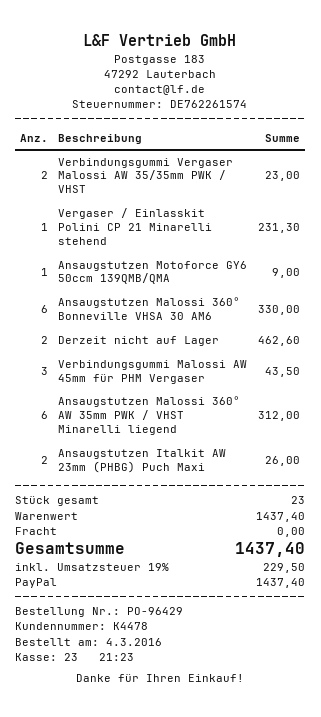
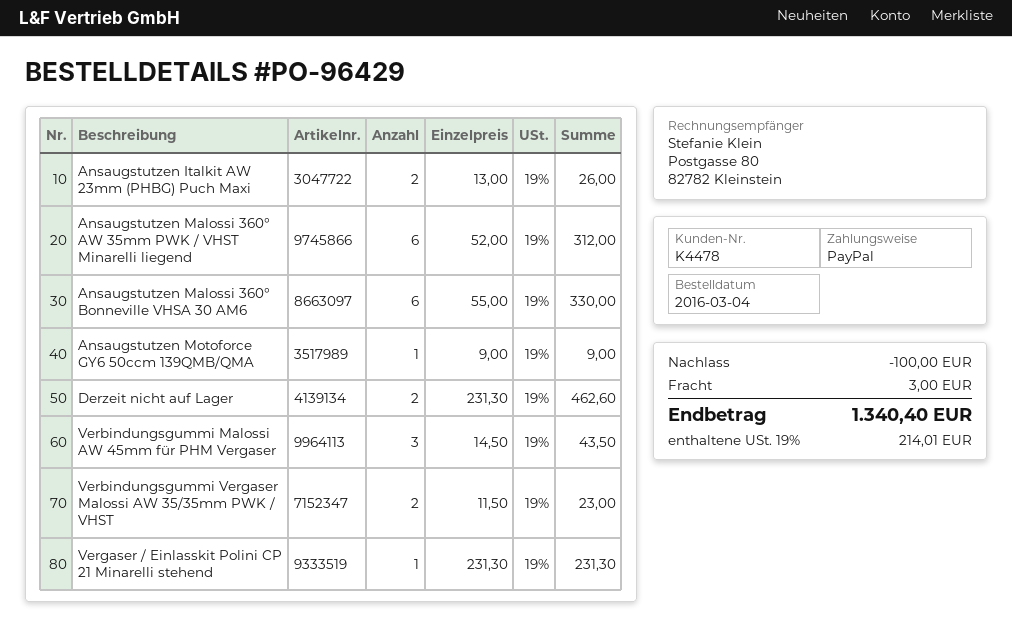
discount: none -> 100.00
shipping: 0.00 -> 3.00
tax: 19% = 229.50 -> 19% = 214.01
total: 1437.40 -> 1340.40

